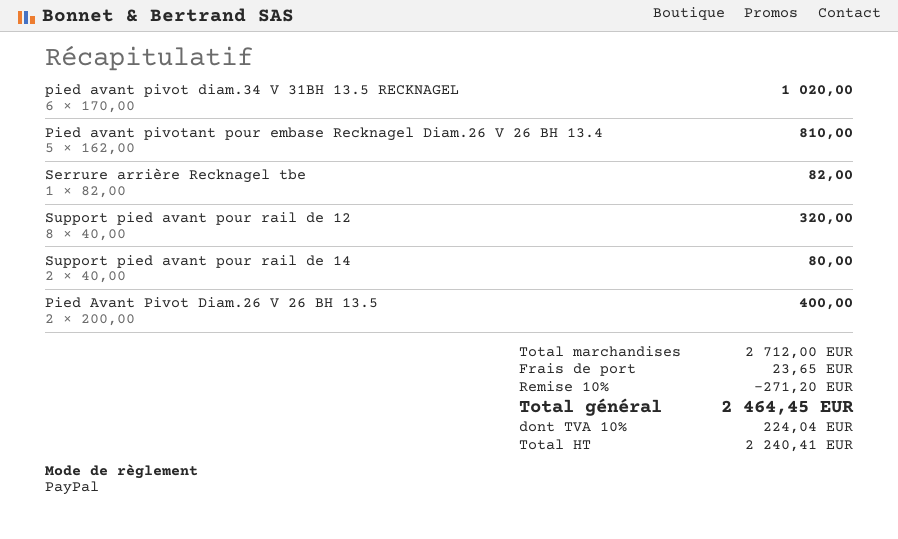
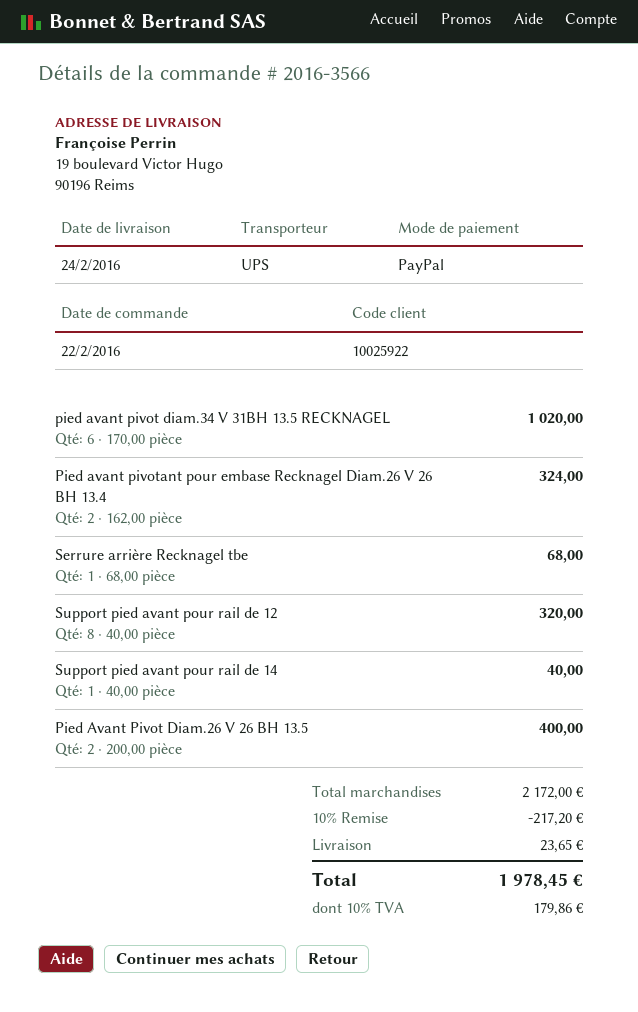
Pied avant pivotant pour embase Recknagel Diam.26 V 26 BH 13.4: 5 x 162.00 = 810.00 -> 2 x 162.00 = 324.00
Serrure arrière Recknagel tbe: 1 x 82.00 = 82.00 -> 1 x 68.00 = 68.00
Support pied avant pour rail de 14: 2 x 40.00 = 80.00 -> 1 x 40.00 = 40.00
subtotal: 2712.00 -> 2172.00
discount: 10% = 271.20 -> 10% = 217.20
tax: 10% = 224.04 -> 10% = 179.86
total: 2464.45 -> 1978.45

